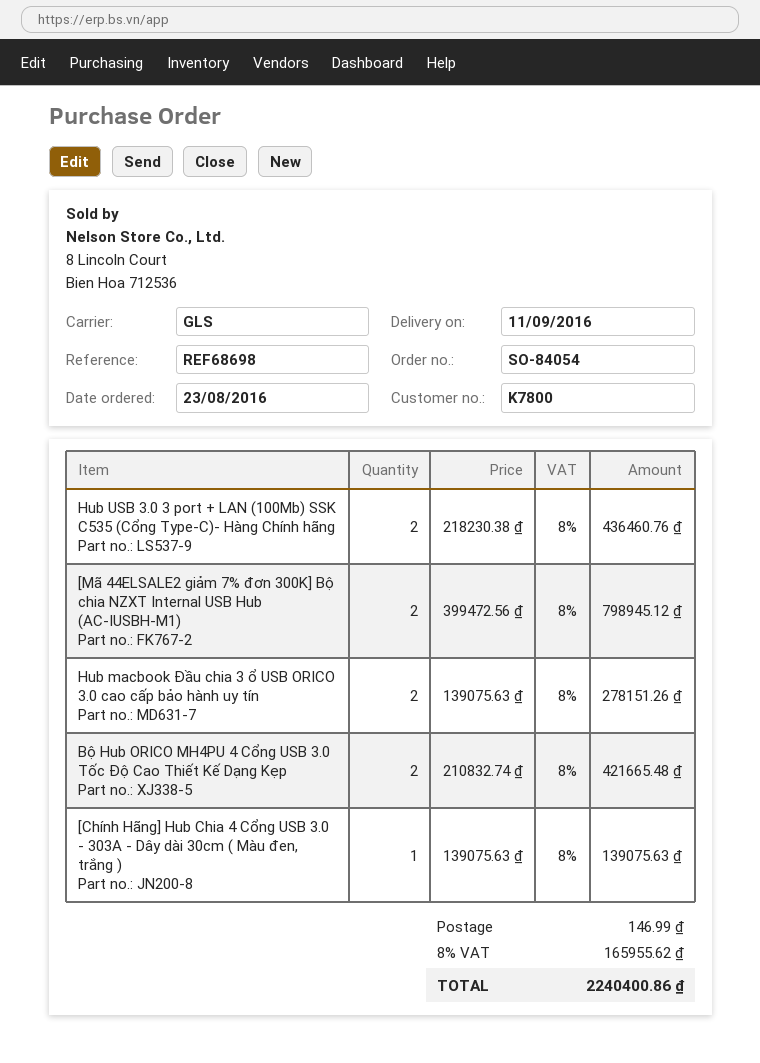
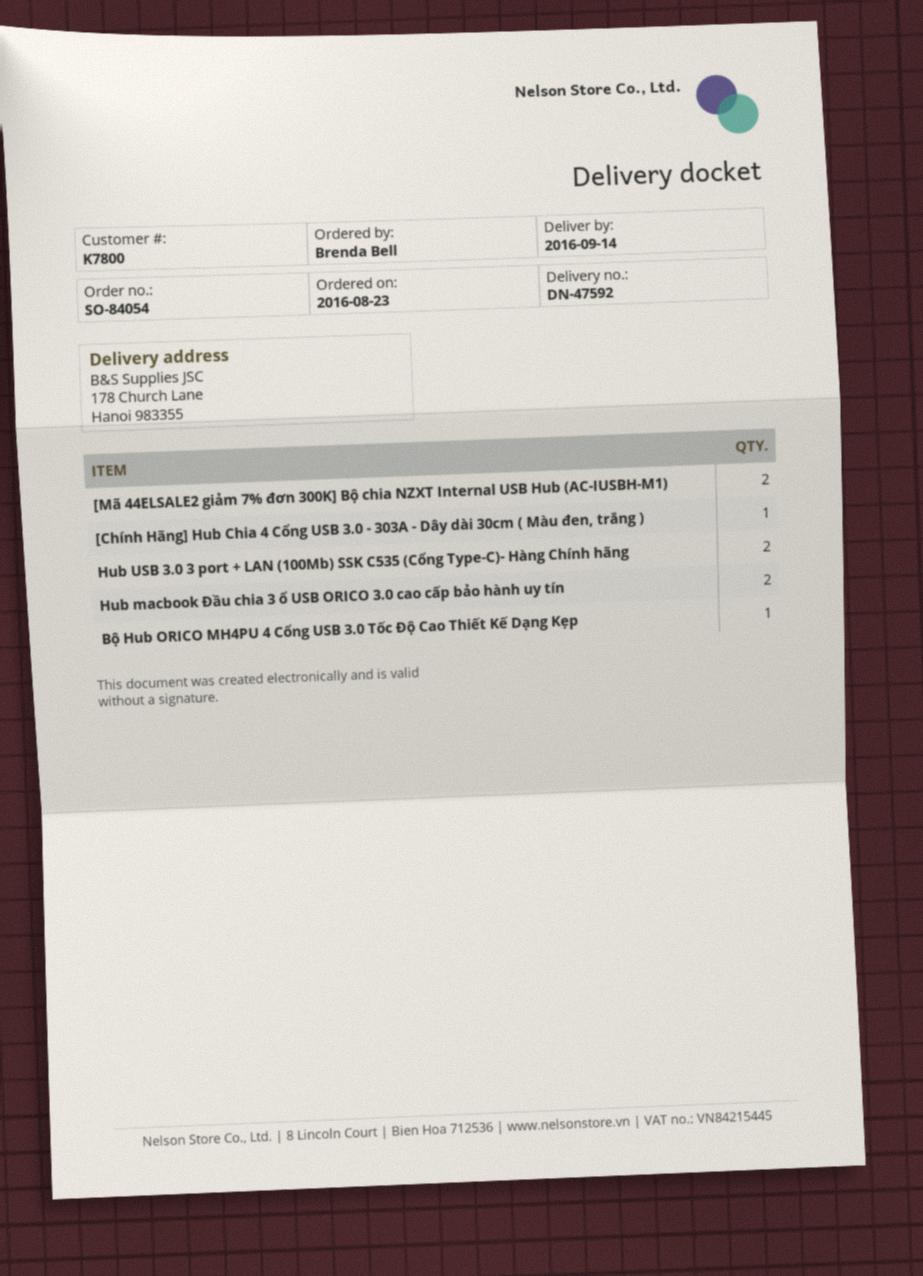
delivery date: 2016-09-11 -> 2016-09-14
Bộ Hub ORICO MH4PU 4 Cổng USB 3.0 Tốc Độ Cao Thiết Kế Dạng Kẹp: 2 -> 1

